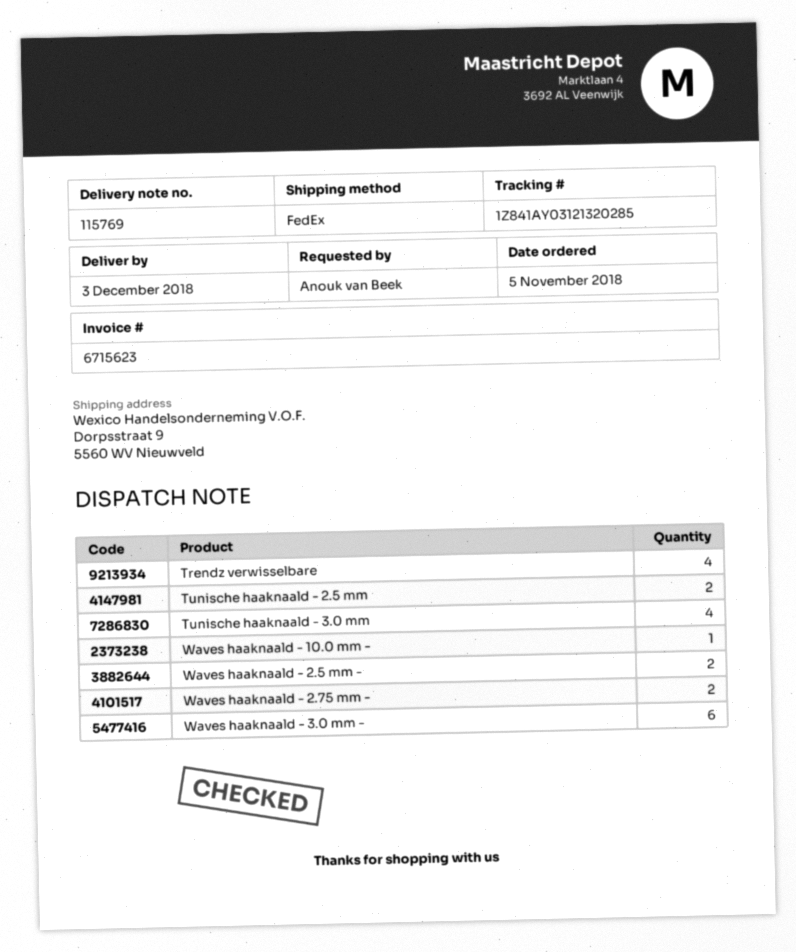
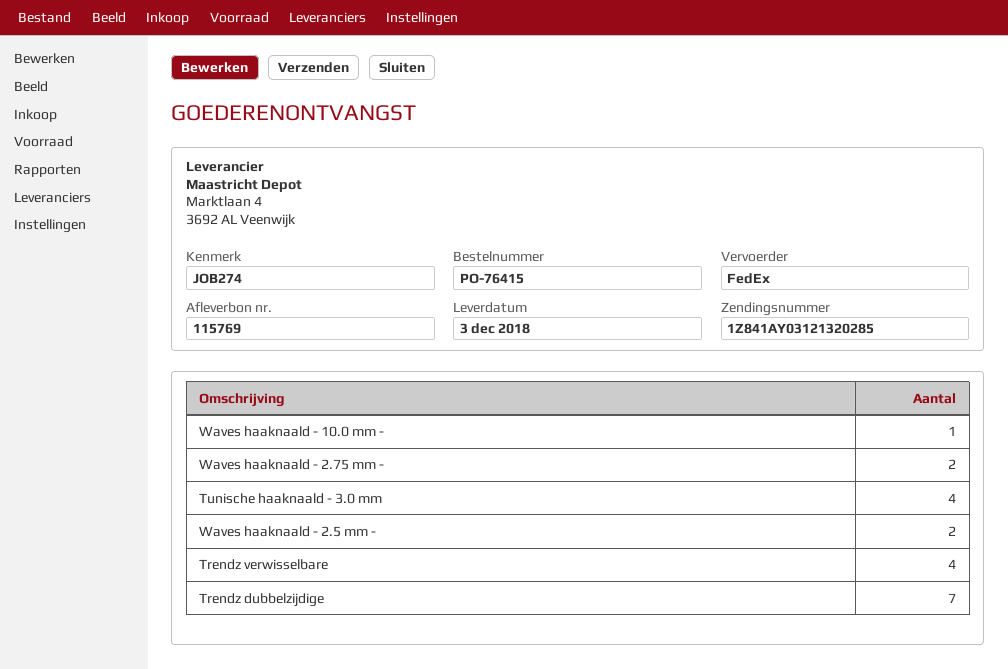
Tunische haaknaald - 2.5 mm: 2 -> none
Waves haaknaald - 3.0 mm -: 6 -> none
Trendz dubbelzijdige: none -> 7

